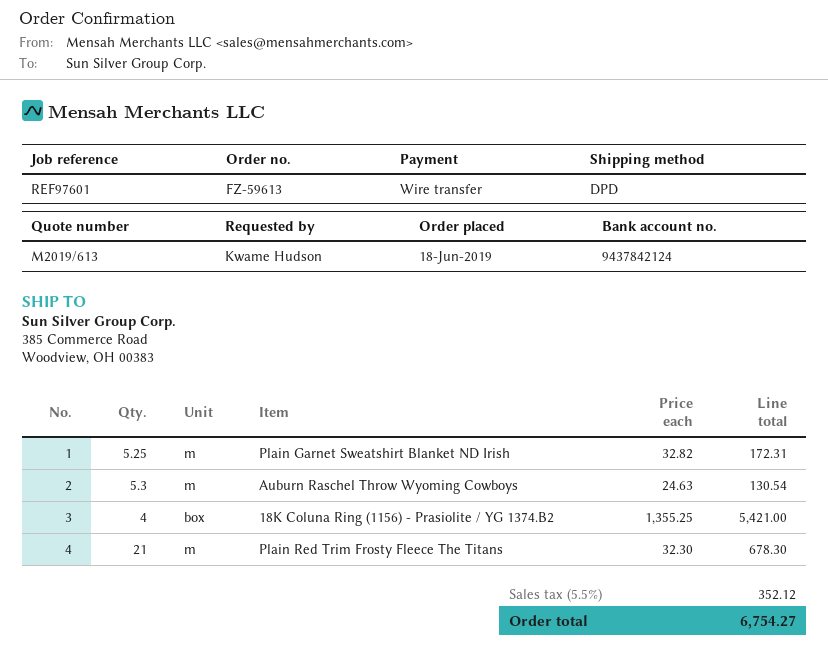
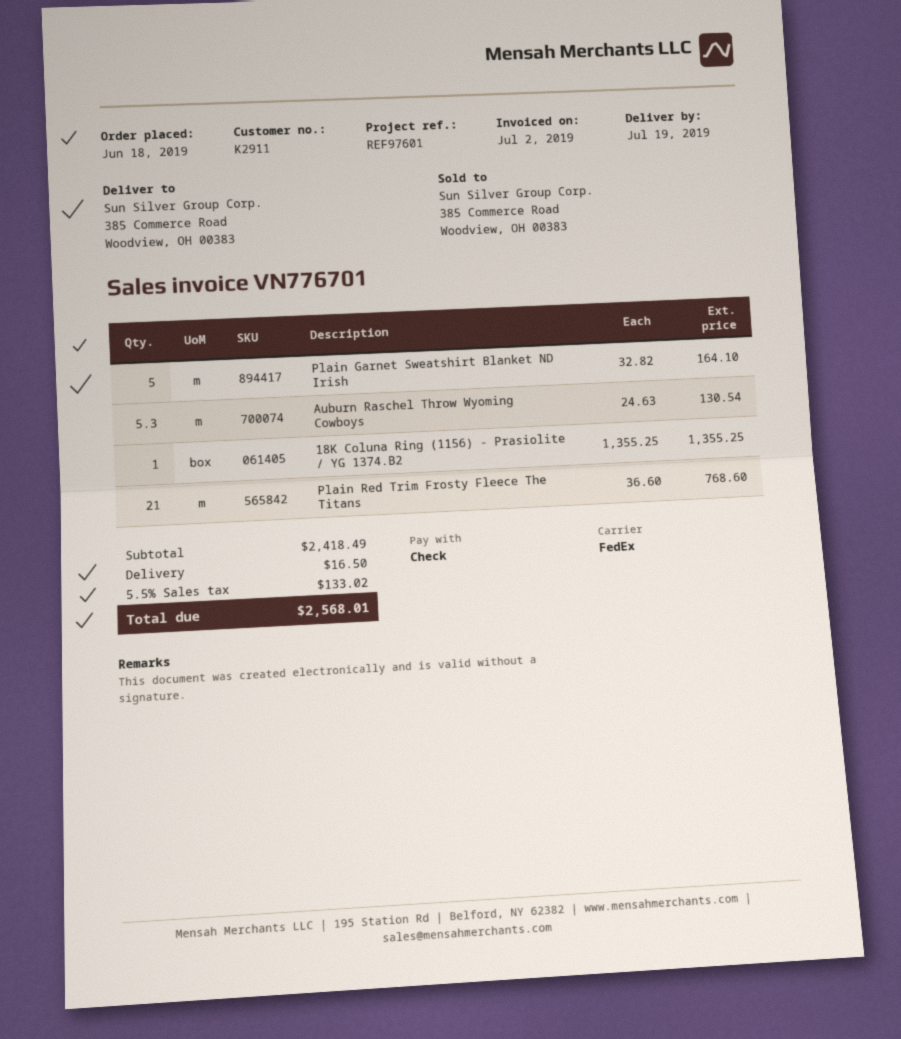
payment method: bank transfer -> cheque
shipping method: DPD -> FedEx
Plain Garnet Sweatshirt Blanket ND Irish: 5.25 x 32.82 = 172.31 -> 5 x 32.82 = 164.10
18K Coluna Ring (1156) - Prasiolite / YG 1374.B2: 4 x 1355.25 = 5421.00 -> 1 x 1355.25 = 1355.25
Plain Red Trim Frosty Fleece The Titans: 21 x 32.30 = 678.30 -> 21 x 36.60 = 768.60
shipping: none -> 16.50
tax: 5.5% = 352.12 -> 5.5% = 133.02
total: 6754.27 -> 2568.01

